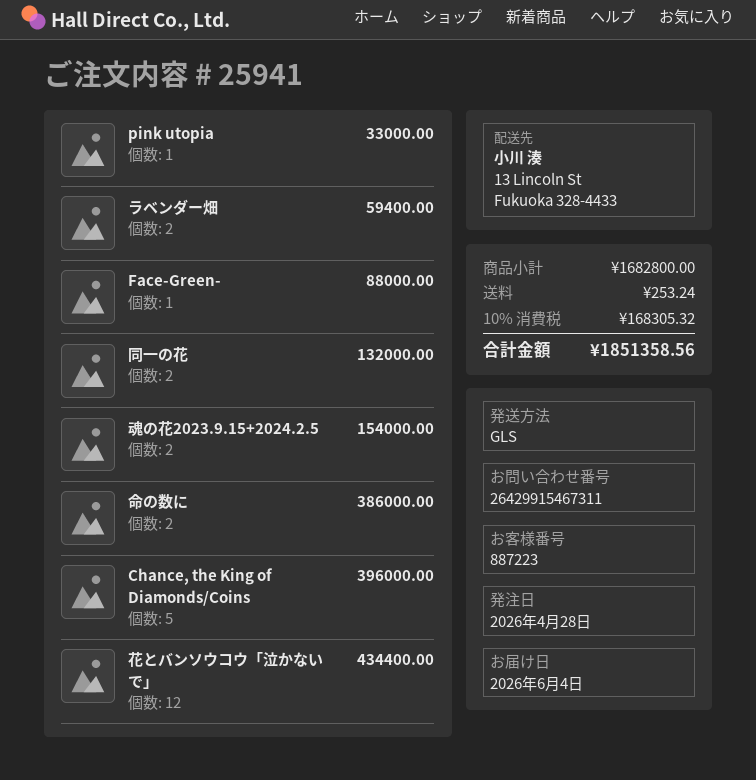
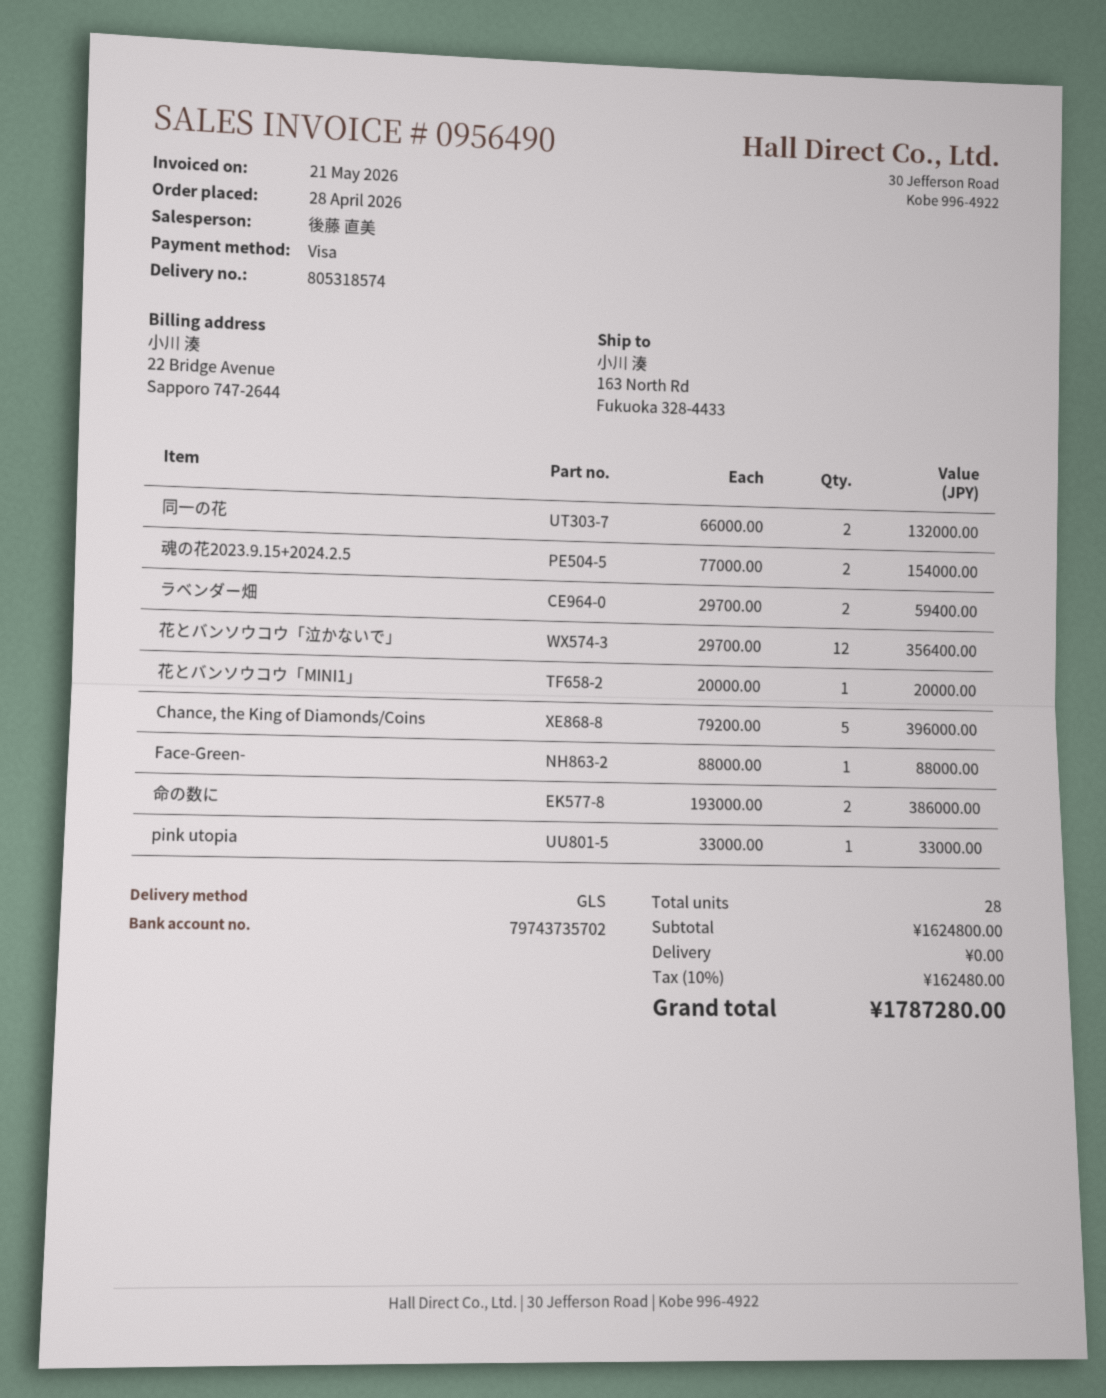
ship to: 13 Lincoln St, Fukuoka 328-4433 -> 163 North Rd, Fukuoka 328-4433
花とバンソウコウ「泣かないで」: 12 for 434400.00 -> 12 for 356400.00
花とバンソウコウ「MINI1」: none -> 1 for 20000.00
subtotal: 1682800.00 -> 1624800.00
shipping: 253.24 -> 0.00
tax: 10% = 168305.32 -> 10% = 162480.00
total: 1851358.56 -> 1787280.00

